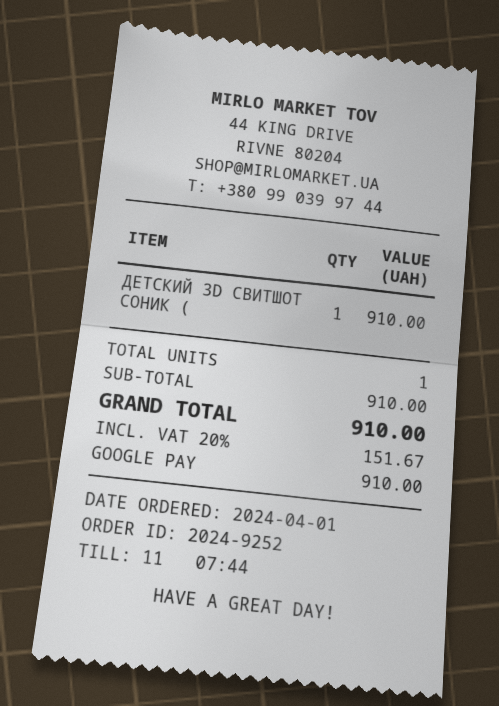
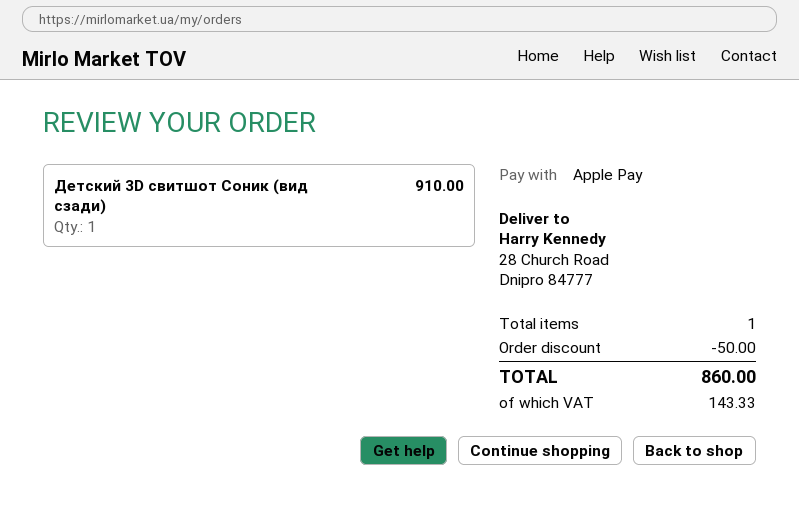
payment method: Google Pay -> Apple Pay
discount: none -> 50.00
tax: 151.67 -> 143.33
total: 910.00 -> 860.00

